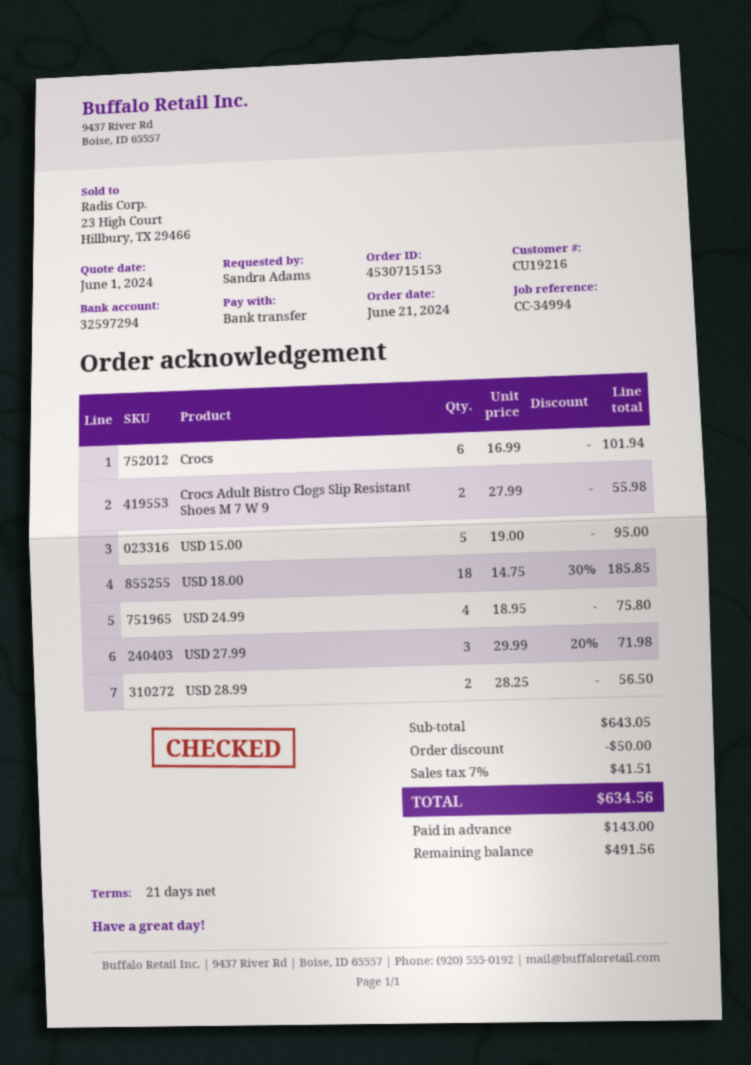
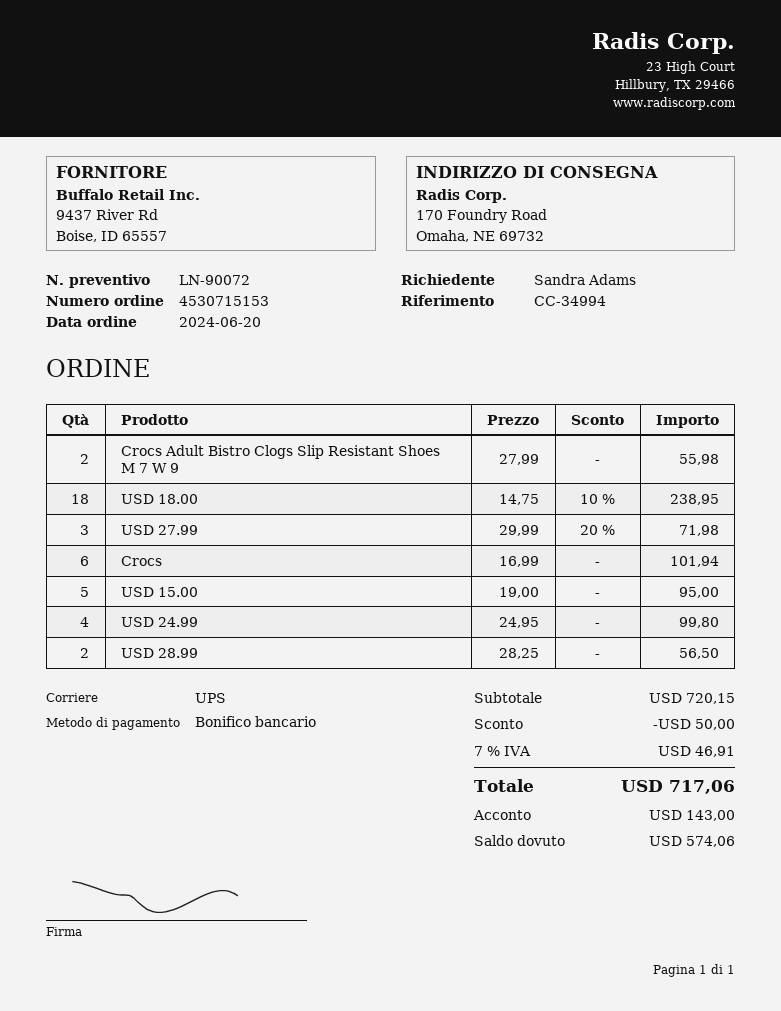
order date: 2024-06-21 -> 2024-06-20
USD 18.00: 18 x 14.75 - 30% = 185.85 -> 18 x 14.75 - 10% = 238.95
USD 24.99: 4 x 18.95 = 75.80 -> 4 x 24.95 = 99.80
subtotal: 643.05 -> 720.15
tax: 7% = 41.51 -> 7% = 46.91
total: 634.56 -> 717.06
balance: 491.56 -> 574.06

